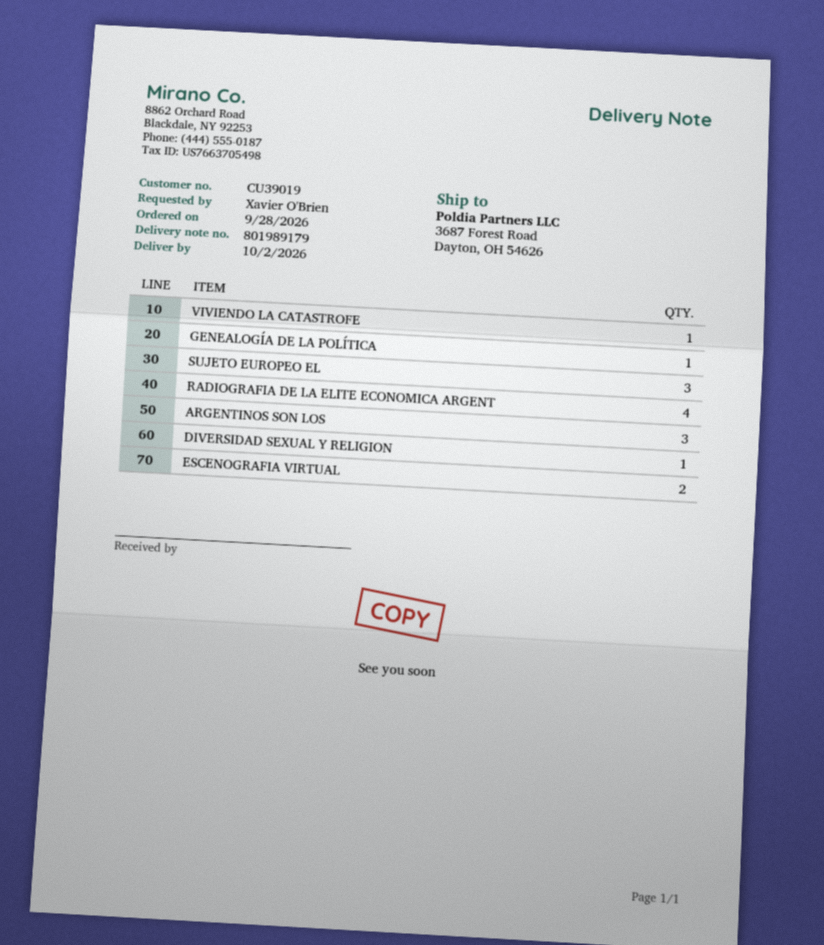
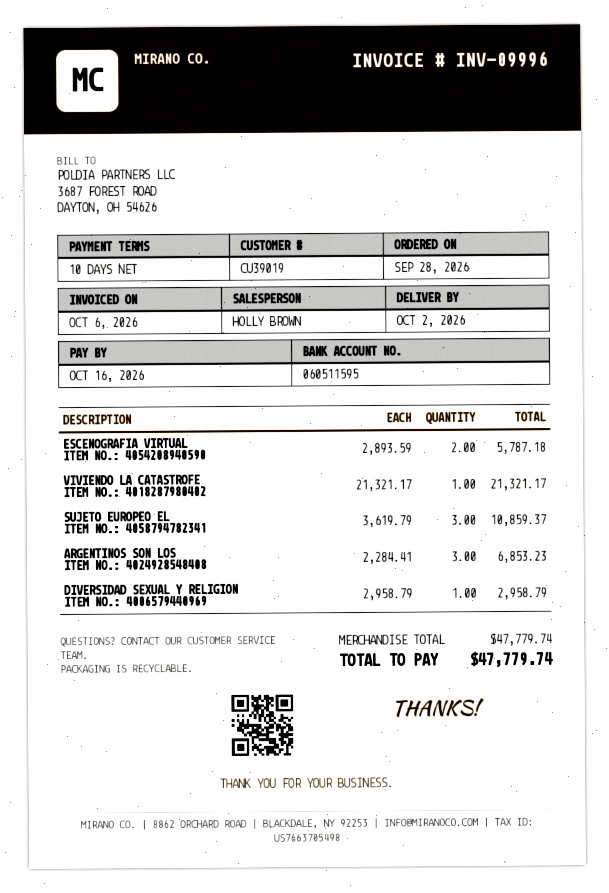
GENEALOGÍA DE LA POLÍTICA: 1 -> none
RADIOGRAFIA DE LA ELITE ECONOMICA ARGENT: 4 -> none

